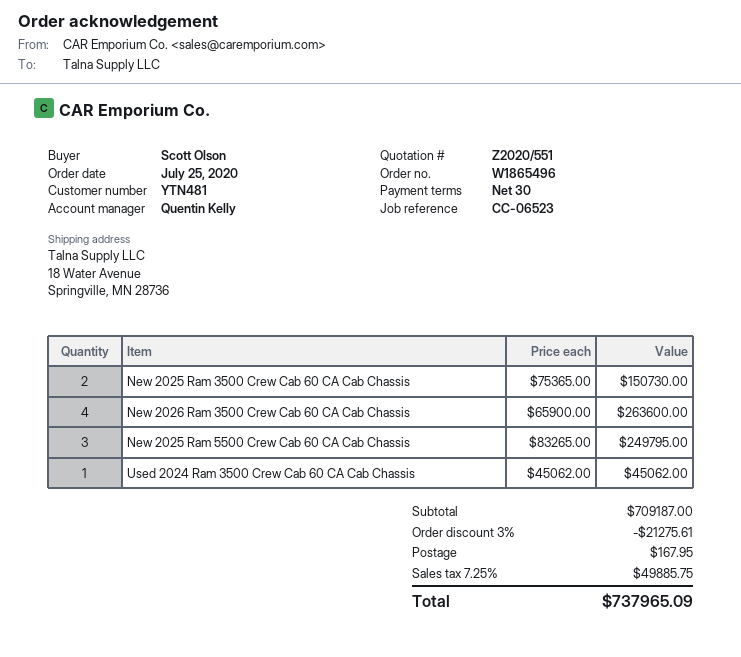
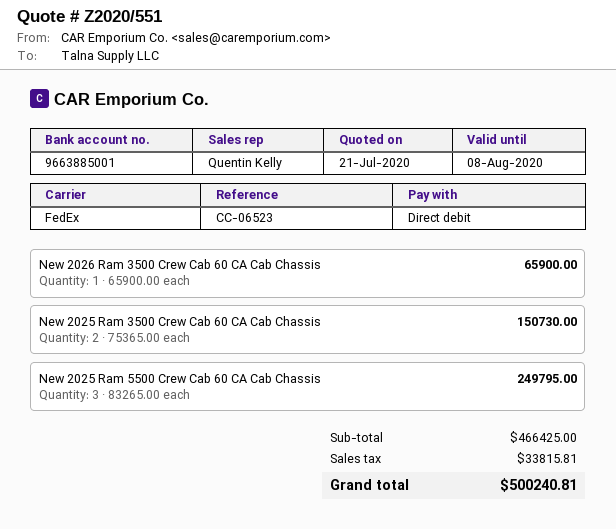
New 2026 Ram 3500 Crew Cab 60 CA Cab Chassis: 4 x 65900.00 = 263600.00 -> 1 x 65900.00 = 65900.00
Used 2024 Ram 3500 Crew Cab 60 CA Cab Chassis: 1 x 45062.00 = 45062.00 -> none
subtotal: 709187.00 -> 466425.00
discount: 3% = 21275.61 -> none
shipping: 167.95 -> none
tax: 49885.75 -> 33815.81
total: 737965.09 -> 500240.81

